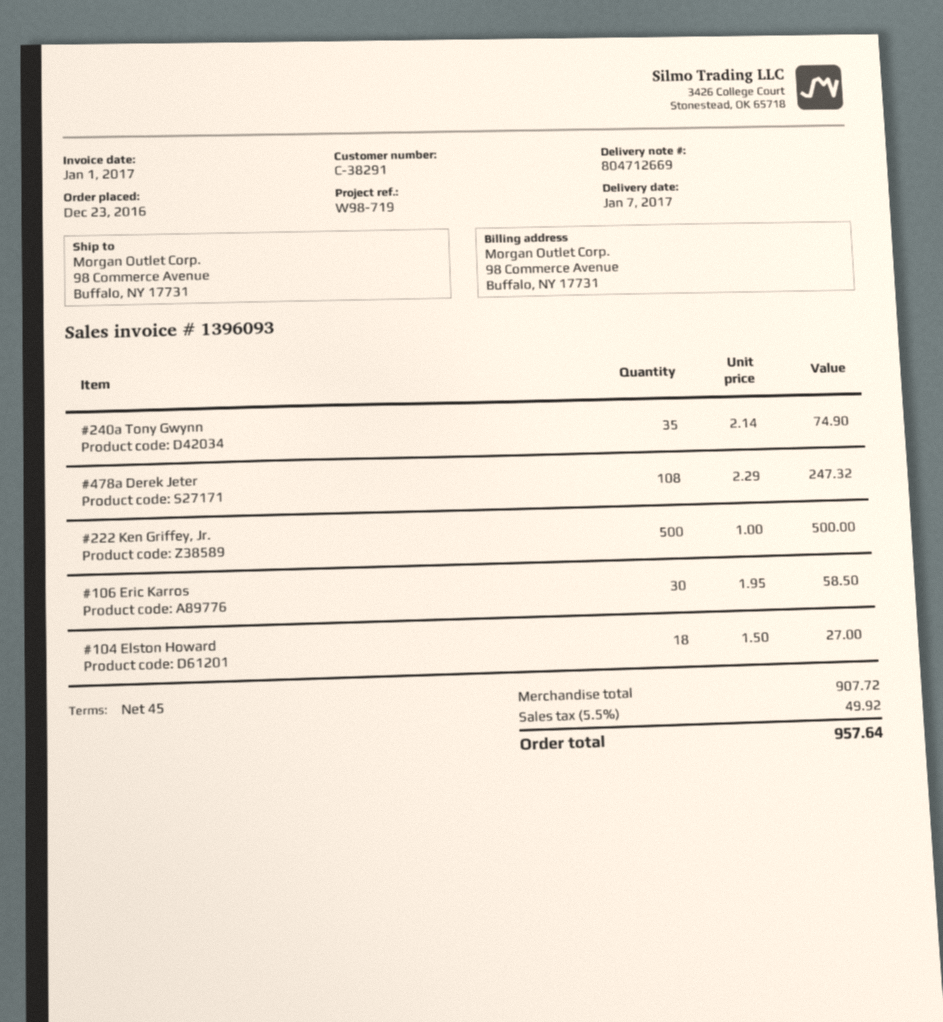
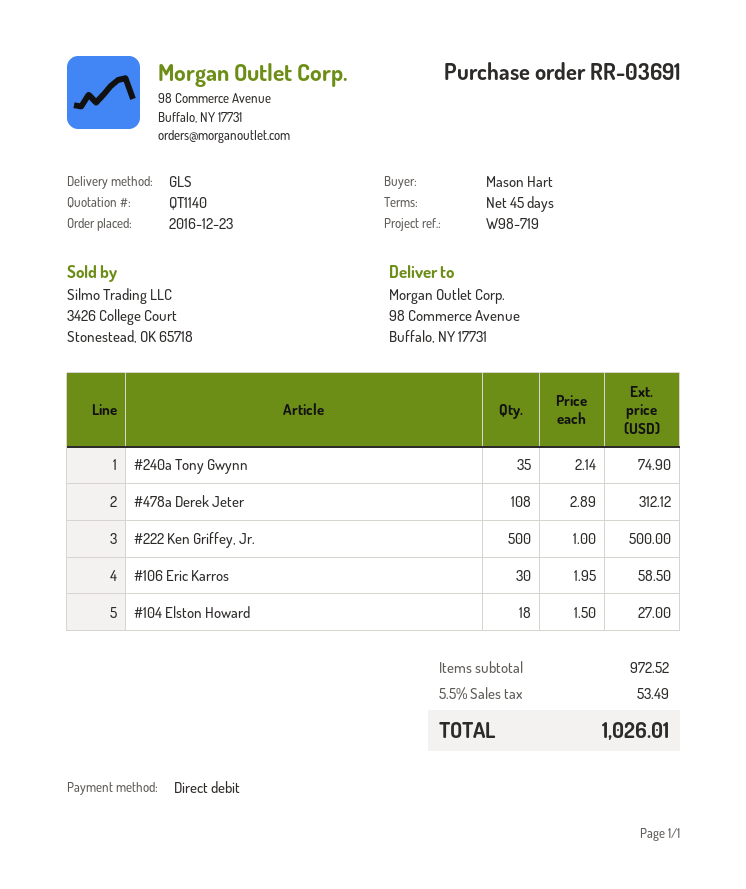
#478a Derek Jeter: 108 x 2.29 = 247.32 -> 108 x 2.89 = 312.12
subtotal: 907.72 -> 972.52
tax: 5.5% = 49.92 -> 5.5% = 53.49
total: 957.64 -> 1026.01

